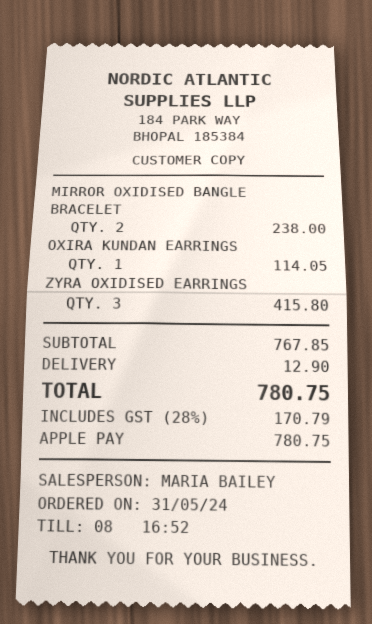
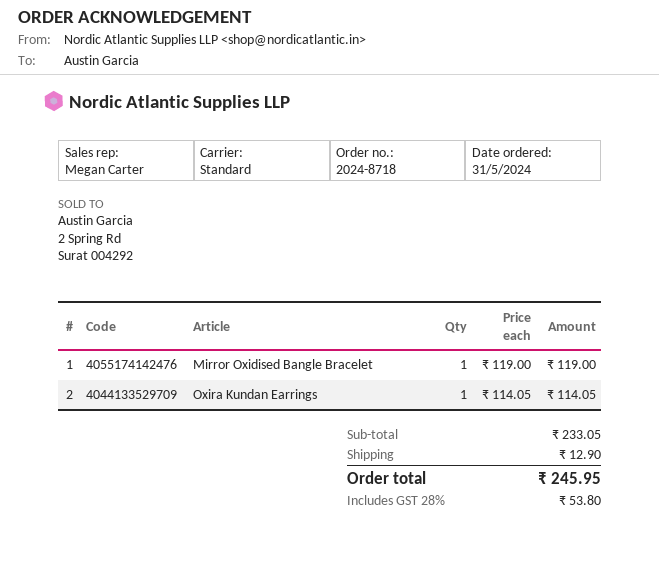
sales rep: MARIA BAILEY -> Megan Carter
MIRROR OXIDISED BANGLE BRACELET: 2 for 238.00 -> 1 for 119.00
ZYRA OXIDISED EARRINGS: 3 for 415.80 -> none
subtotal: 767.85 -> 233.05
tax: 28% = 170.79 -> 28% = 53.80
total: 780.75 -> 245.95

